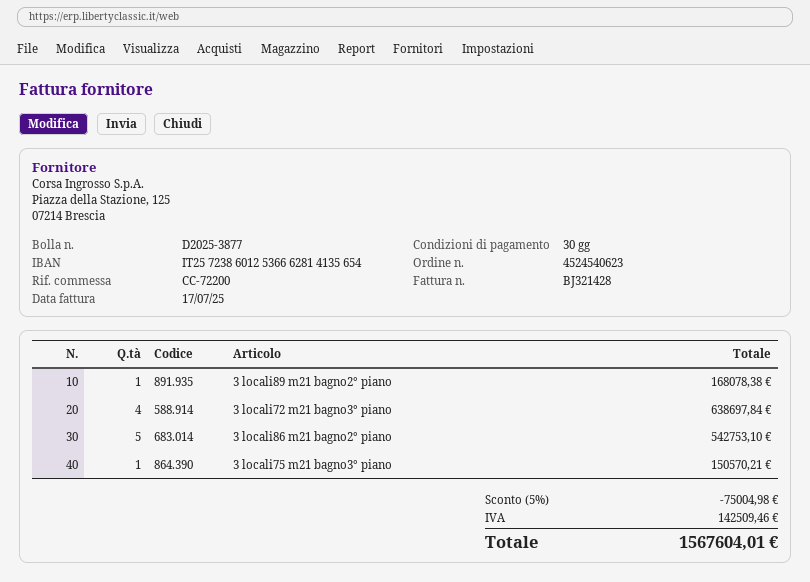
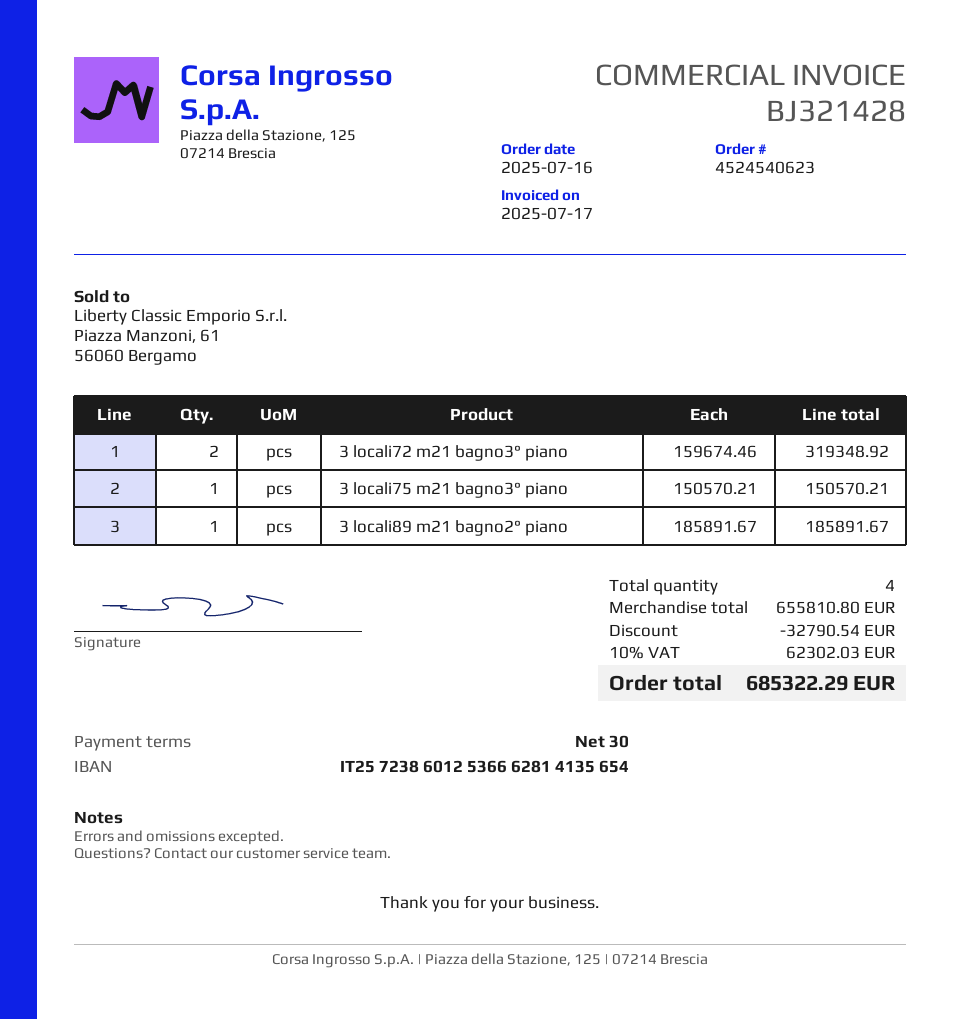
3 locali89 m21 bagno2° piano: 1 for 168078.38 -> 1 for 185891.67
3 locali72 m21 bagno3° piano: 4 for 638697.84 -> 2 for 319348.92
3 locali86 m21 bagno2° piano: 5 for 542753.10 -> none
discount: 75004.98 -> 32790.54
tax: 142509.46 -> 62302.03
total: 1567604.01 -> 685322.29

